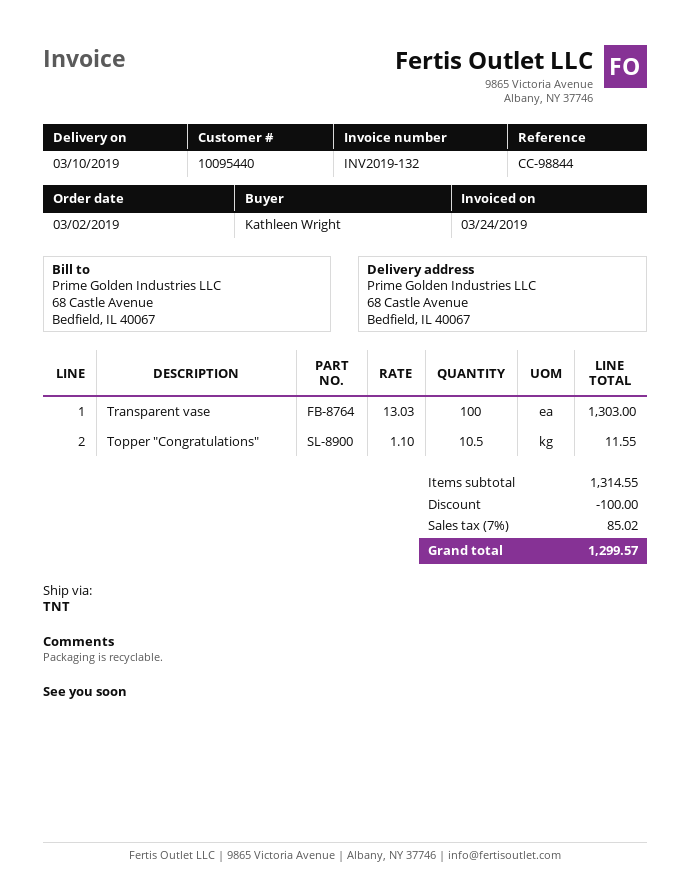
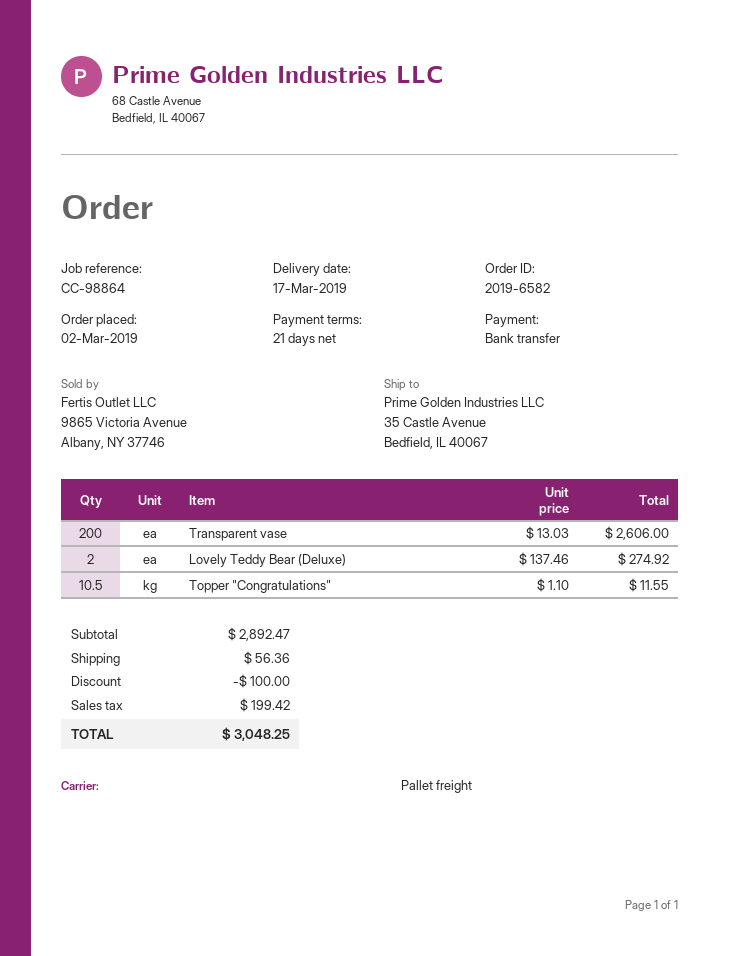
delivery date: 2019-03-10 -> 2019-03-17
reference: CC-98844 -> CC-98864
shipping method: TNT -> pallet freight
ship to: 68 Castle Avenue, Bedfield, IL 40067 -> 35 Castle Avenue, Bedfield, IL 40067
Transparent vase: 100 x 13.03 = 1303.00 -> 200 x 13.03 = 2606.00
Lovely Teddy Bear (Deluxe): none -> 2 x 137.46 = 274.92
subtotal: 1314.55 -> 2892.47
shipping: none -> 56.36
tax: 85.02 -> 199.42
total: 1299.57 -> 3048.25

